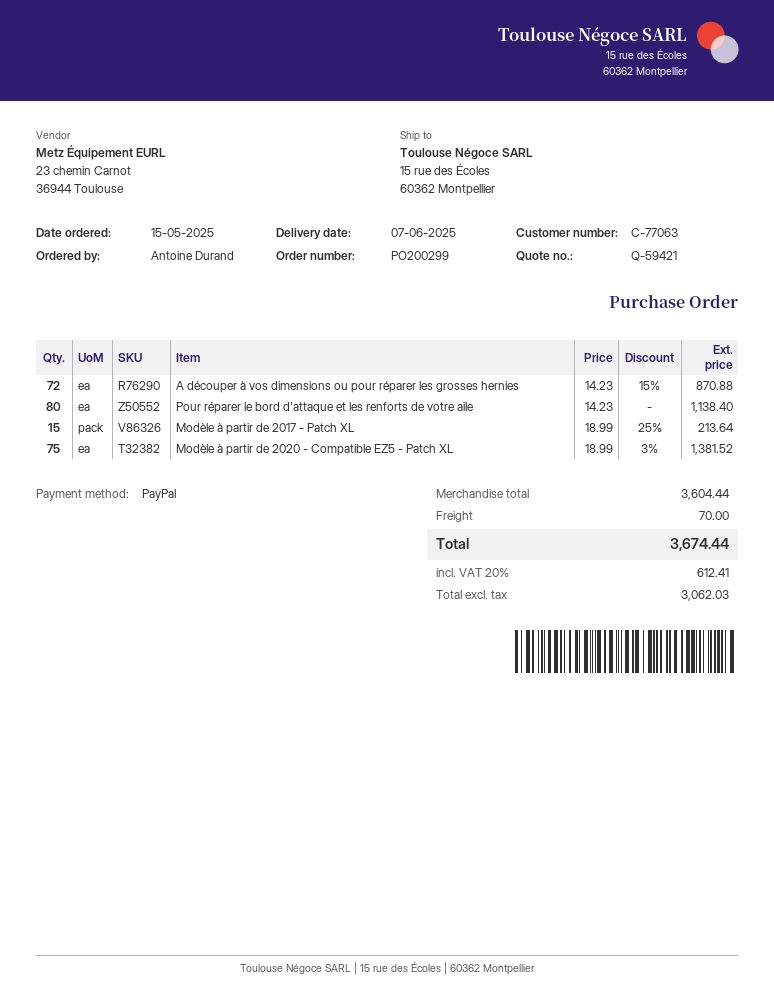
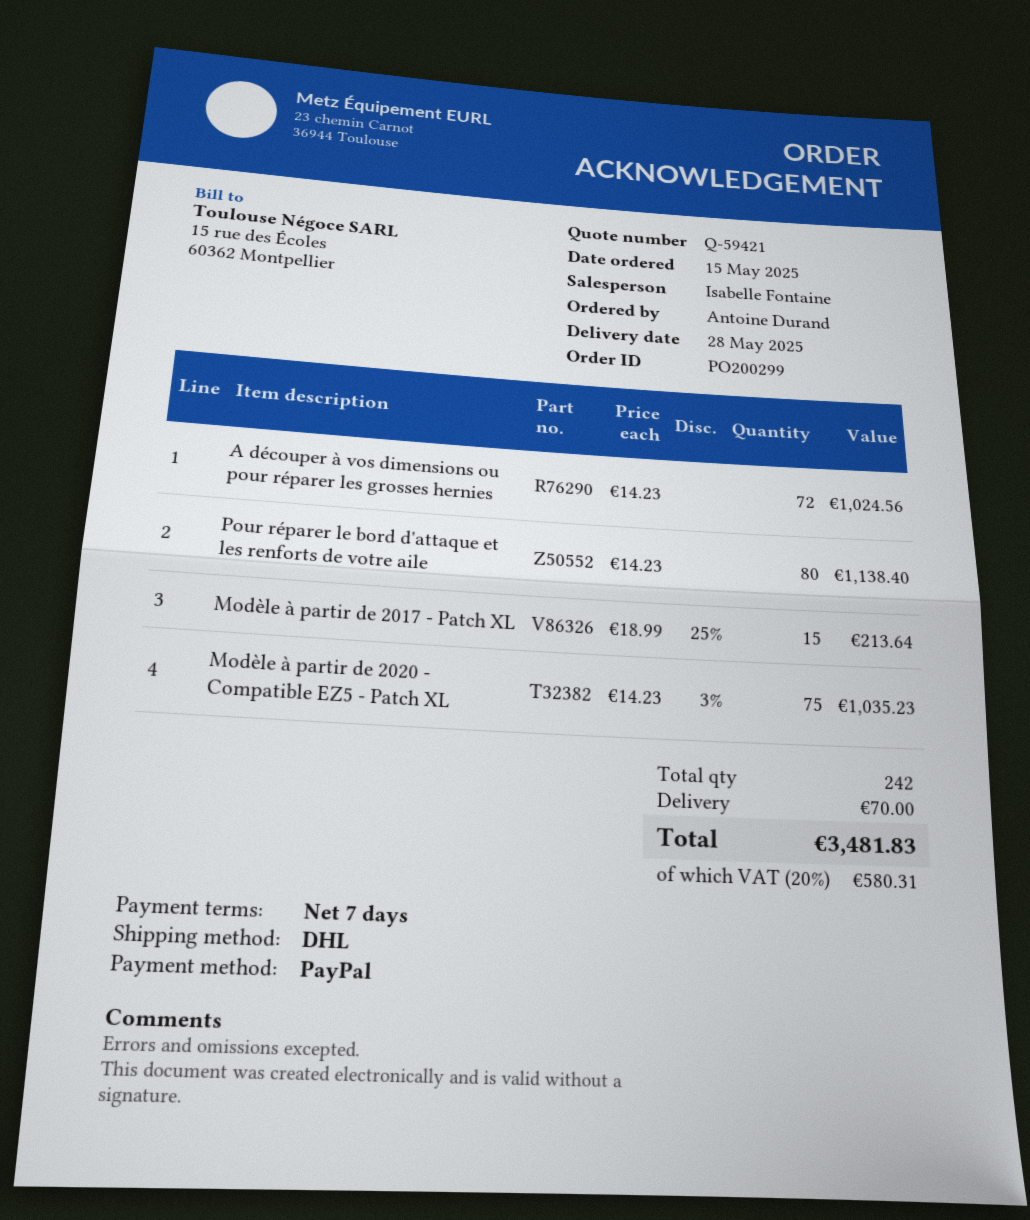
delivery date: 2025-06-07 -> 2025-05-28
A découper à vos dimensions ou pour réparer les grosses hernies: 72 x 14.23 - 15% = 870.88 -> 72 x 14.23 = 1024.56
Modèle à partir de 2020 - Compatible EZ5 - Patch XL: 75 x 18.99 - 3% = 1381.52 -> 75 x 14.23 - 3% = 1035.23
tax: 20% = 612.41 -> 20% = 580.31
total: 3674.44 -> 3481.83

